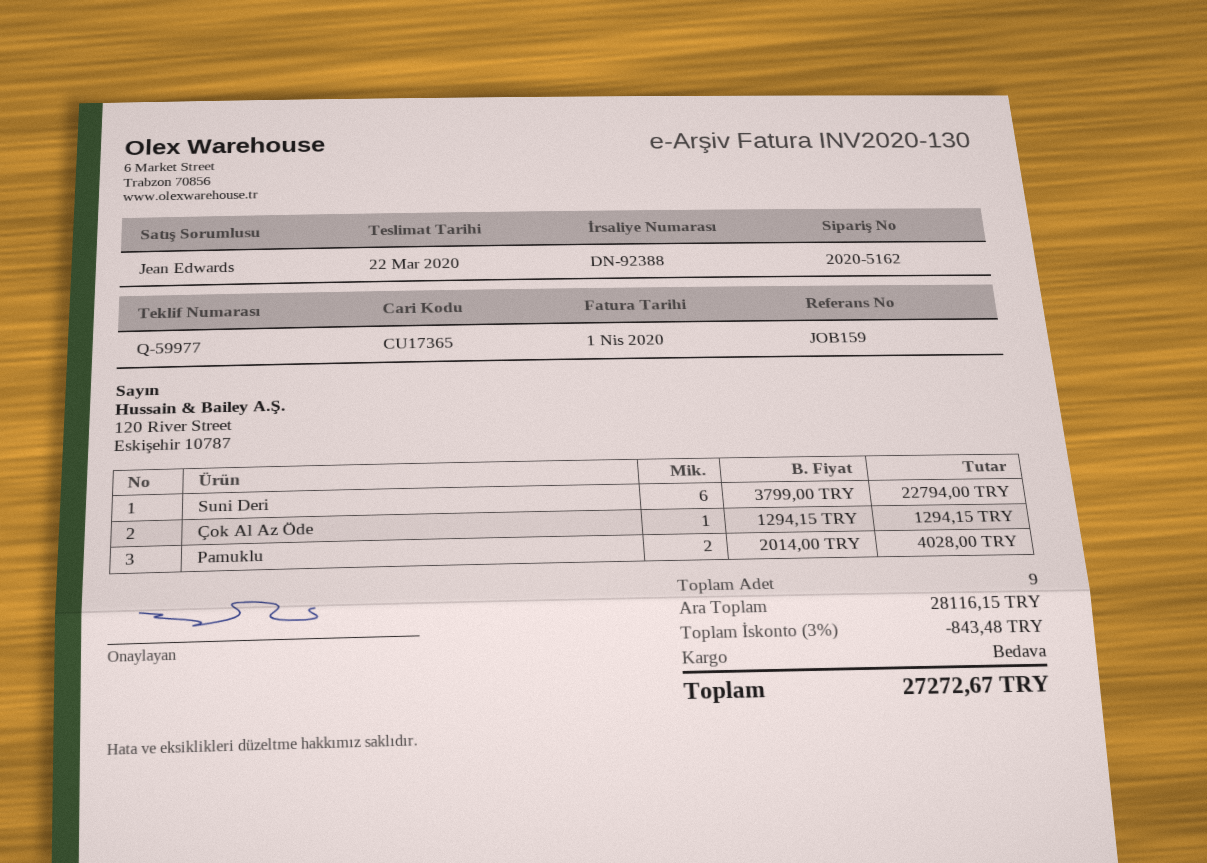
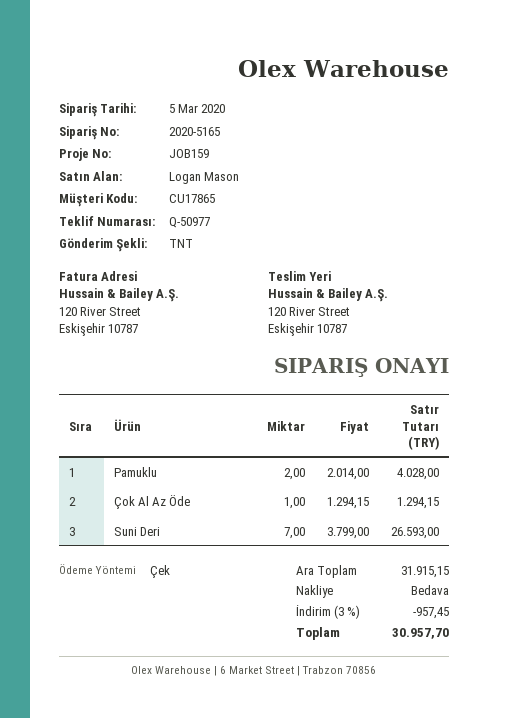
quote number: Q-59977 -> Q-50977
order number: 2020-5162 -> 2020-5165
customer number: CU17365 -> CU17865
Suni Deri: 6 x 3799.00 = 22794.00 -> 7 x 3799.00 = 26593.00
subtotal: 28116.15 -> 31915.15
discount: 3% = 843.48 -> 3% = 957.45
total: 27272.67 -> 30957.70

